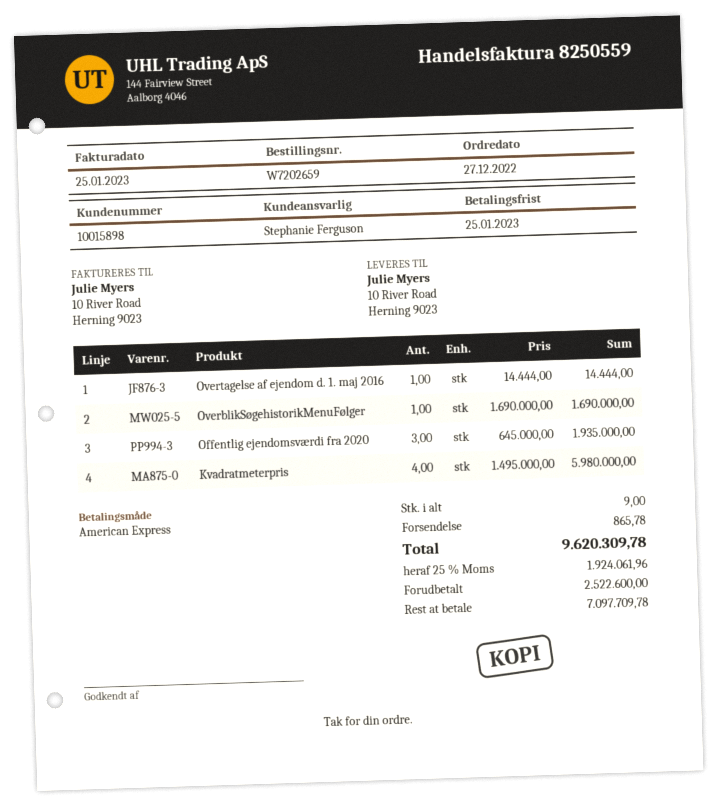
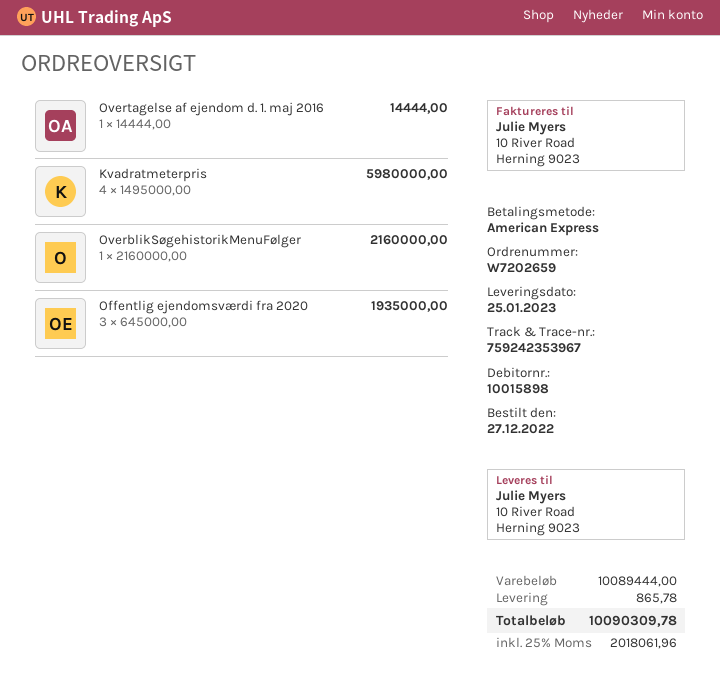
OverblikSøgehistorikMenuFølger: 1 x 1690000.00 = 1690000.00 -> 1 x 2160000.00 = 2160000.00
tax: 25% = 1924061.96 -> 25% = 2018061.96
total: 9620309.78 -> 10090309.78

